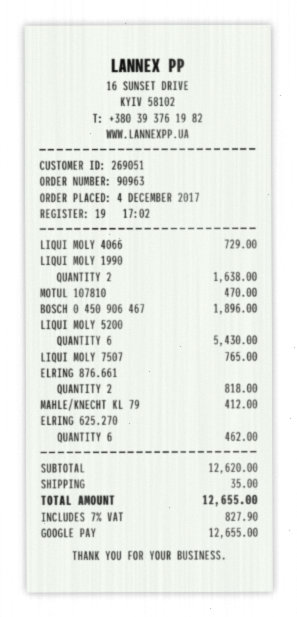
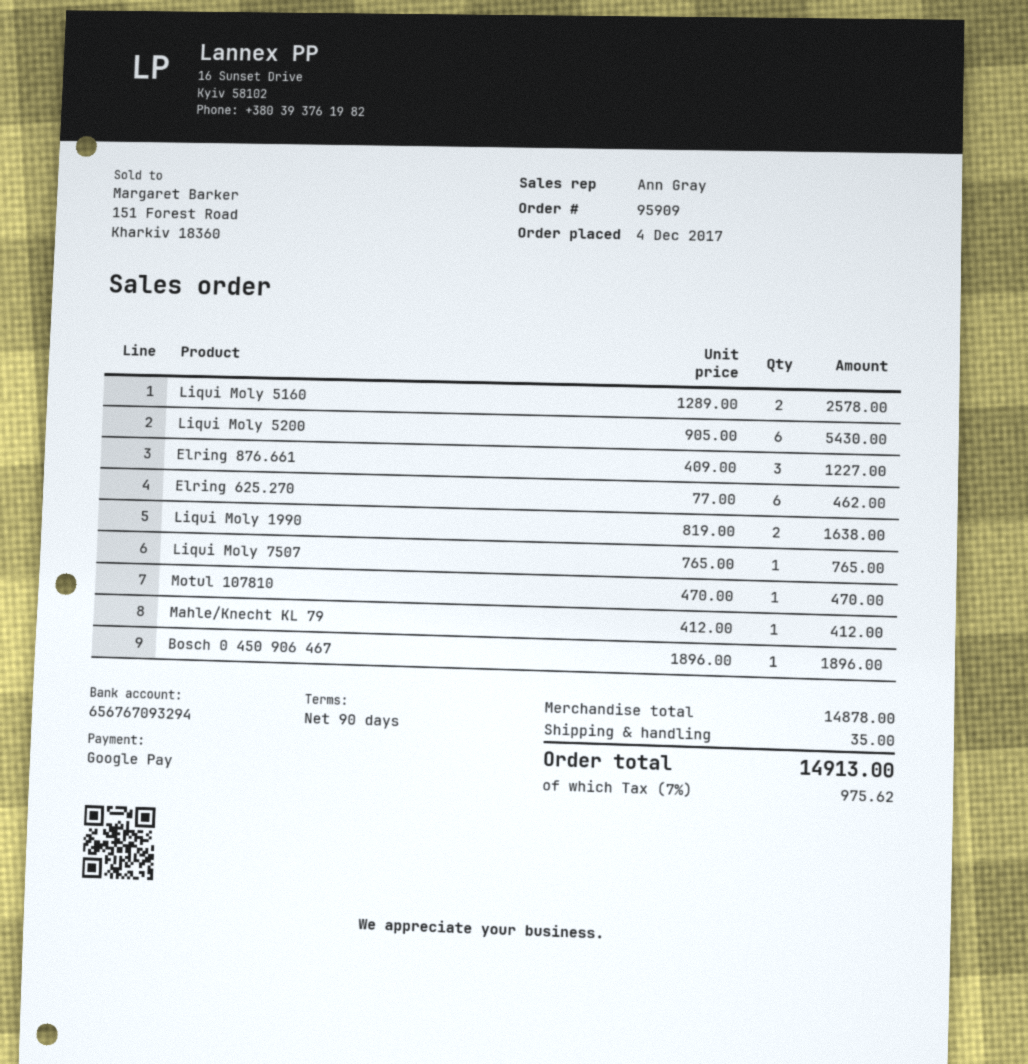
order number: 90963 -> 95909
LIQUI MOLY 4066: 1 for 729.00 -> none
ELRING 876.661: 2 for 818.00 -> 3 for 1227.00
Liqui Moly 5160: none -> 2 for 2578.00
subtotal: 12620.00 -> 14878.00
tax: 7% = 827.90 -> 7% = 975.62
total: 12655.00 -> 14913.00

